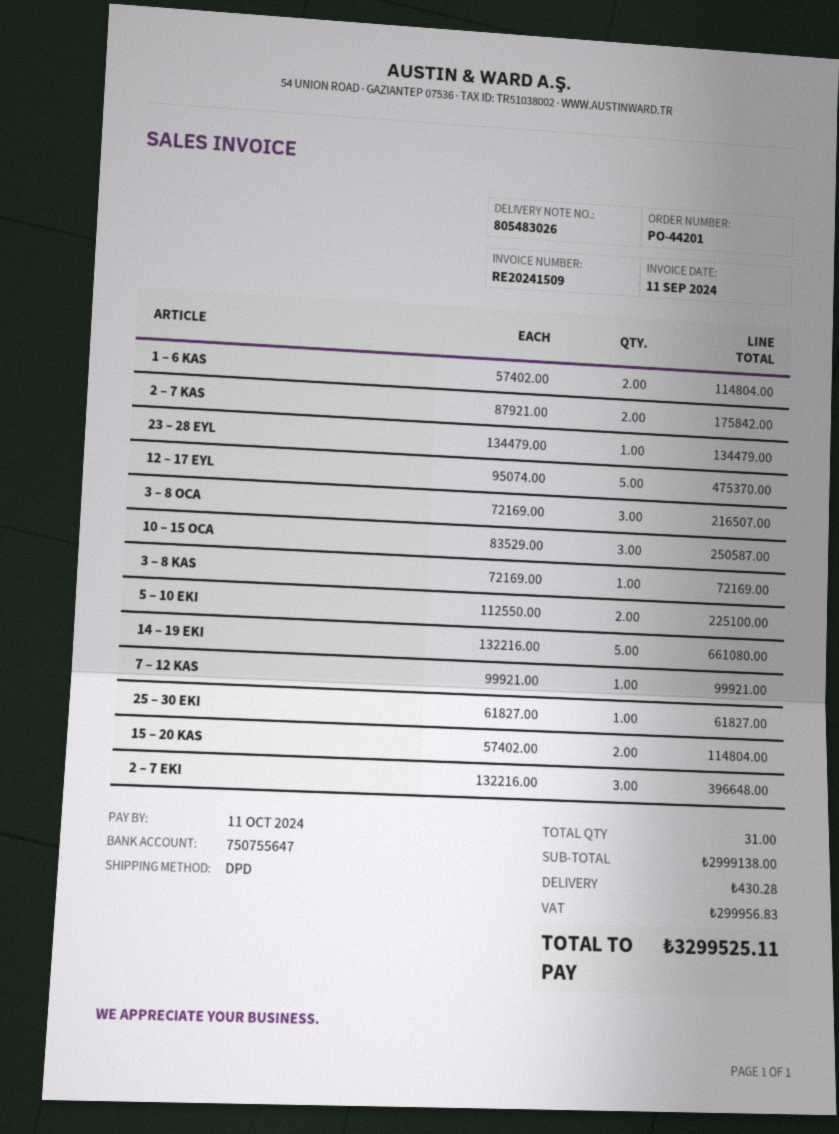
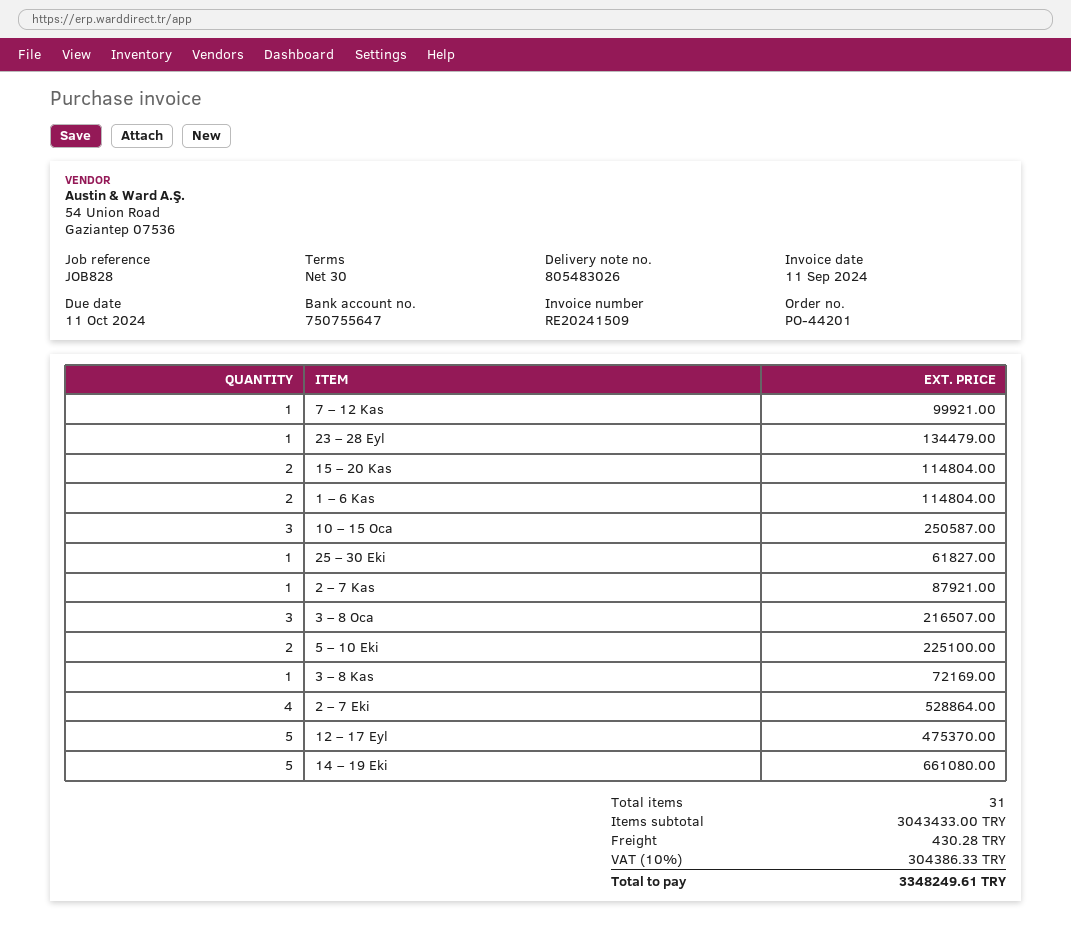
2 – 7 KAS: 2 for 175842.00 -> 1 for 87921.00
2 – 7 EKI: 3 for 396648.00 -> 4 for 528864.00
subtotal: 2999138.00 -> 3043433.00
tax: 299956.83 -> 304386.33
total: 3299525.11 -> 3348249.61

